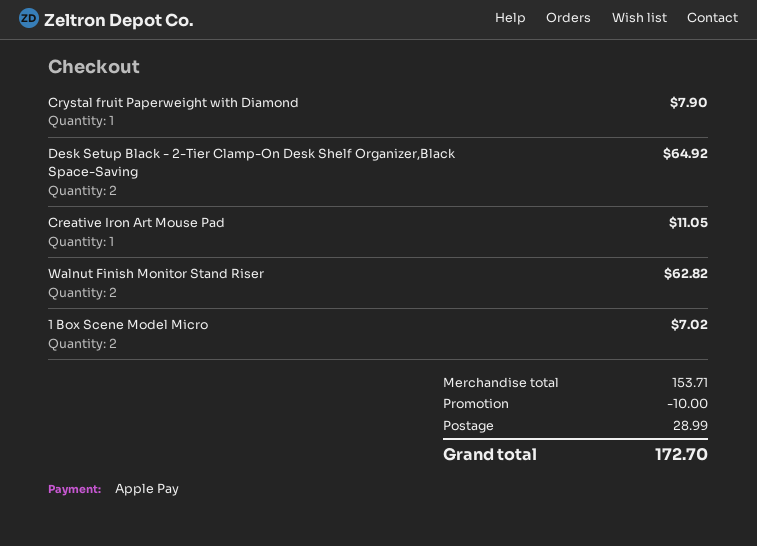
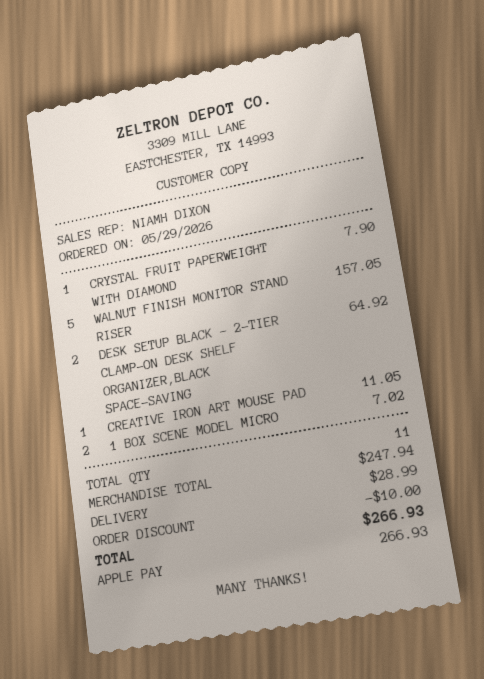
Walnut Finish Monitor Stand Riser: 2 for 62.82 -> 5 for 157.05
subtotal: 153.71 -> 247.94
total: 172.70 -> 266.93

